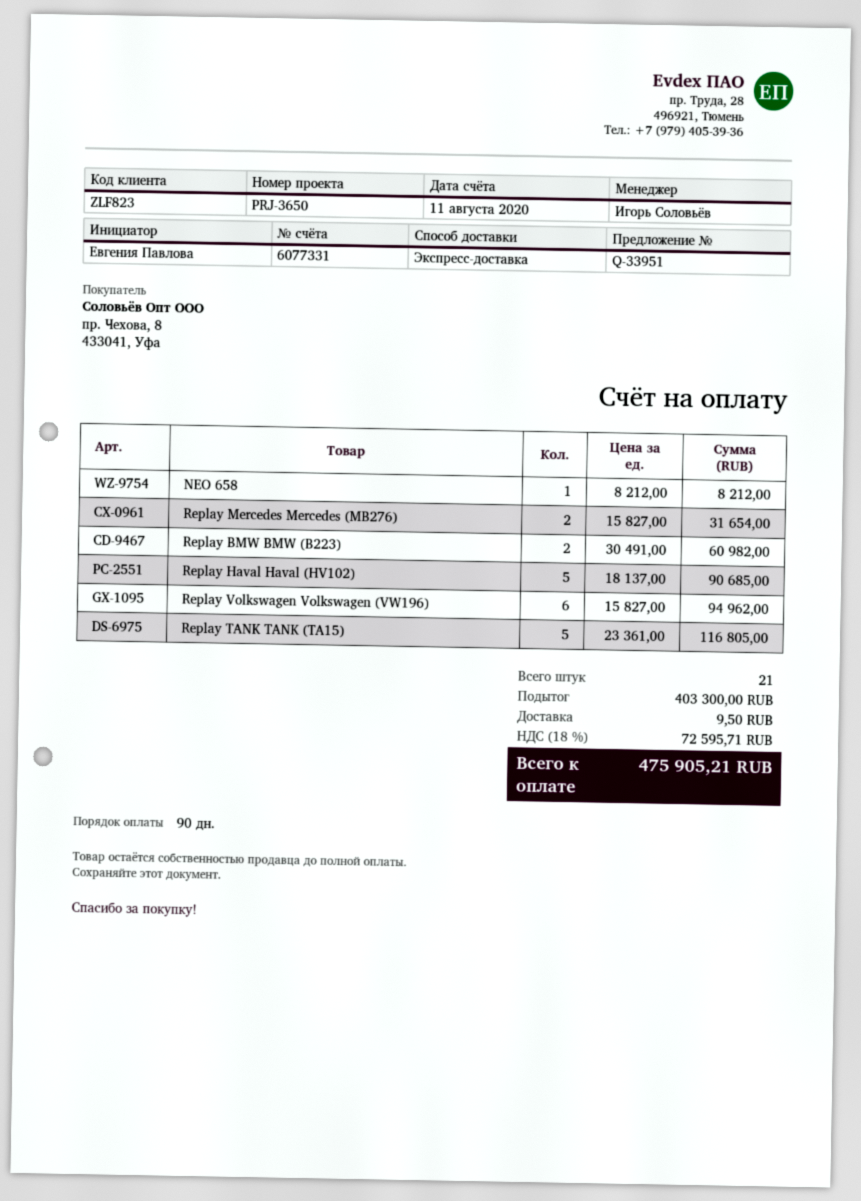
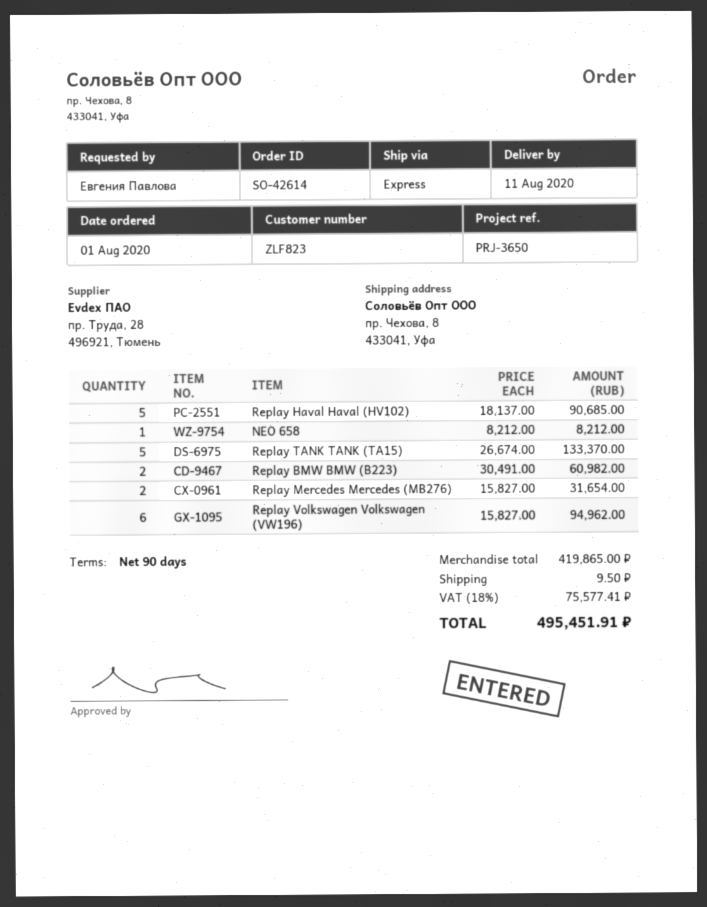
Replay TANK TANK (TA15): 5 x 23361.00 = 116805.00 -> 5 x 26674.00 = 133370.00
subtotal: 403300.00 -> 419865.00
tax: 18% = 72595.71 -> 18% = 75577.41
total: 475905.21 -> 495451.91

